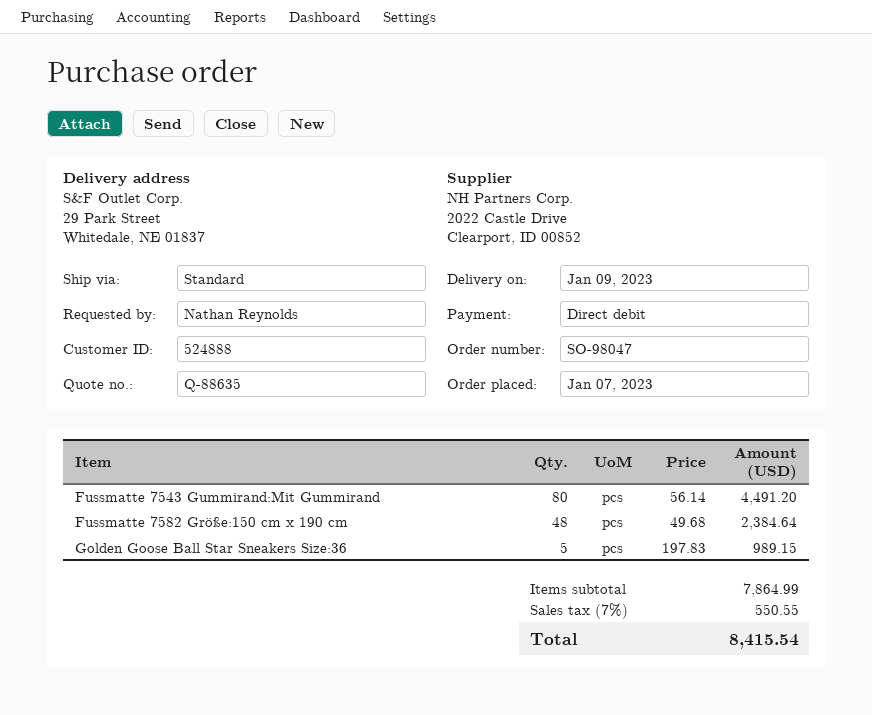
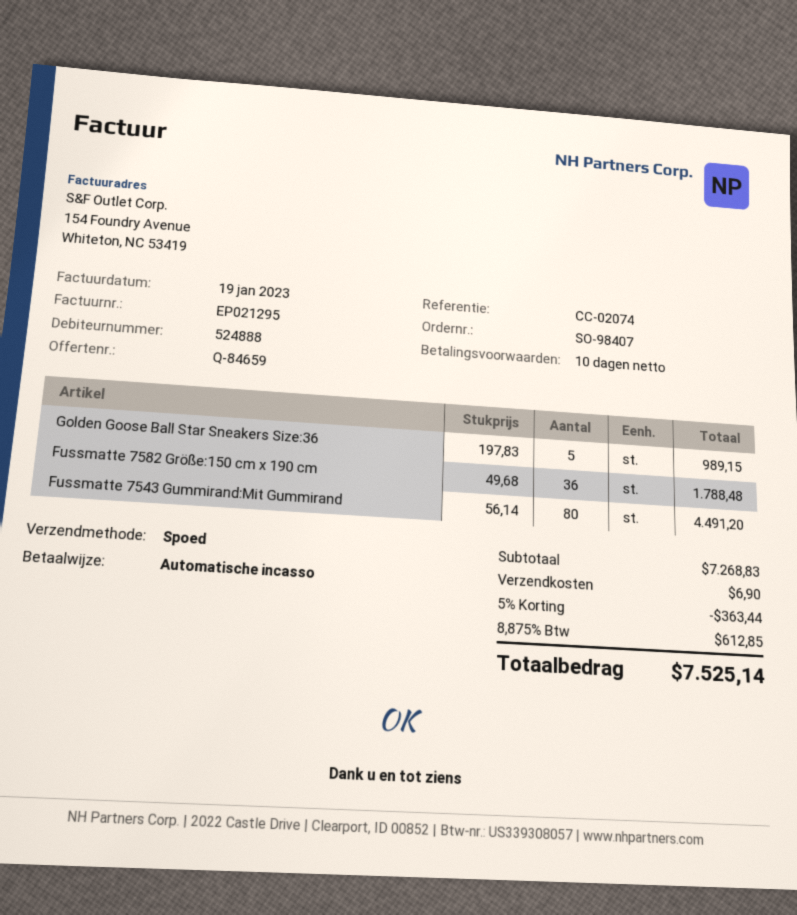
quote number: Q-88635 -> Q-84659
order number: SO-98047 -> SO-98407
shipping method: standard -> express
Fussmatte 7582 Größe:150 cm x 190 cm: 48 x 49.68 = 2384.64 -> 36 x 49.68 = 1788.48
subtotal: 7864.99 -> 7268.83
discount: none -> 5% = 363.44
shipping: none -> 6.90
tax: 7% = 550.55 -> 8.875% = 612.85
total: 8415.54 -> 7525.14

